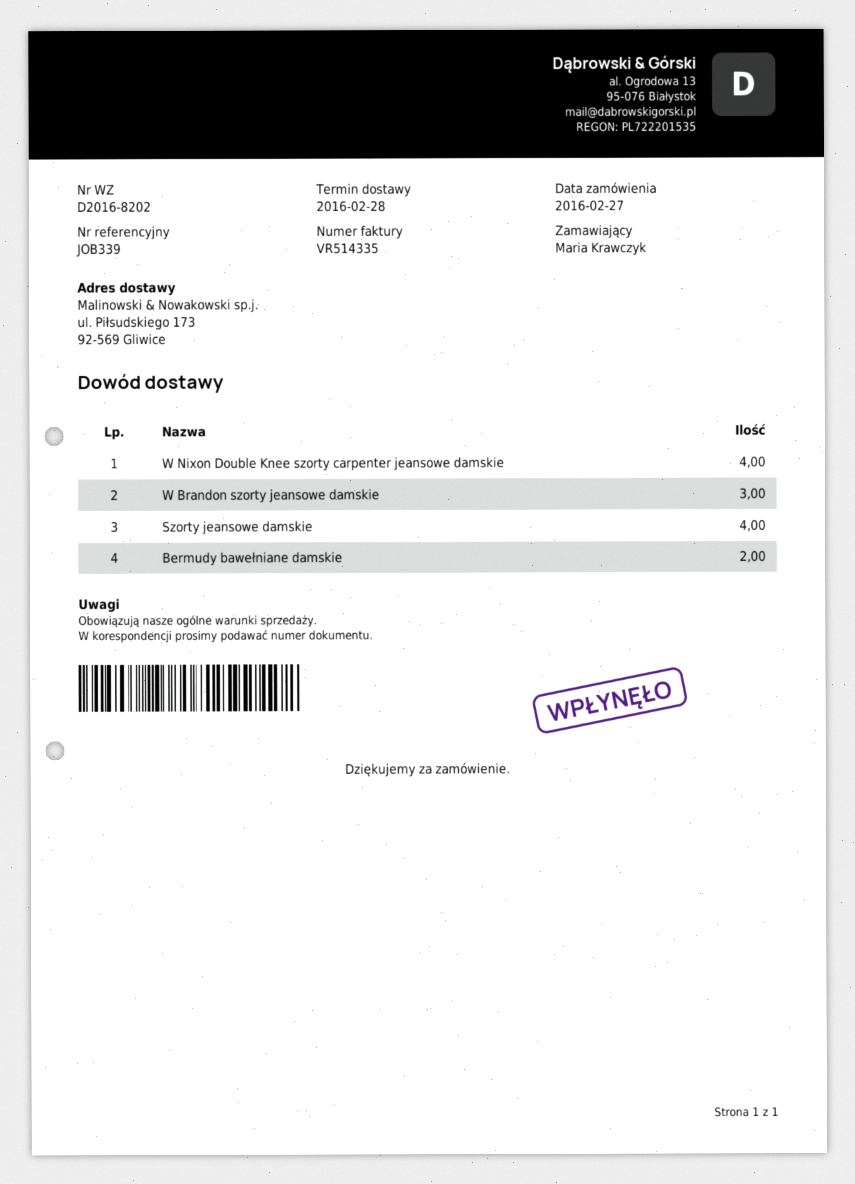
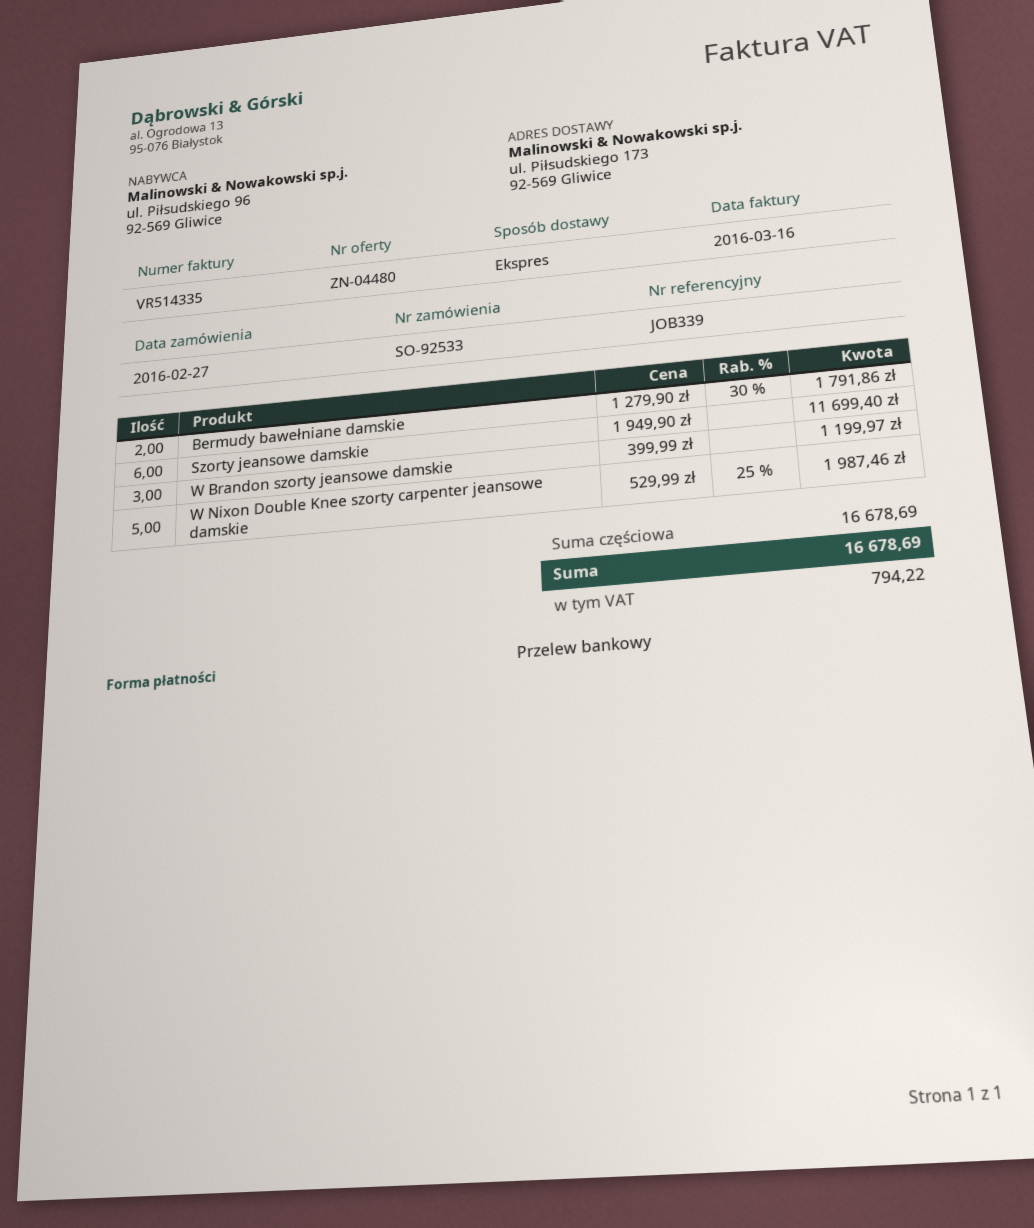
W Nixon Double Knee szorty carpenter jeansowe damskie: 4 -> 5
Szorty jeansowe damskie: 4 -> 6

